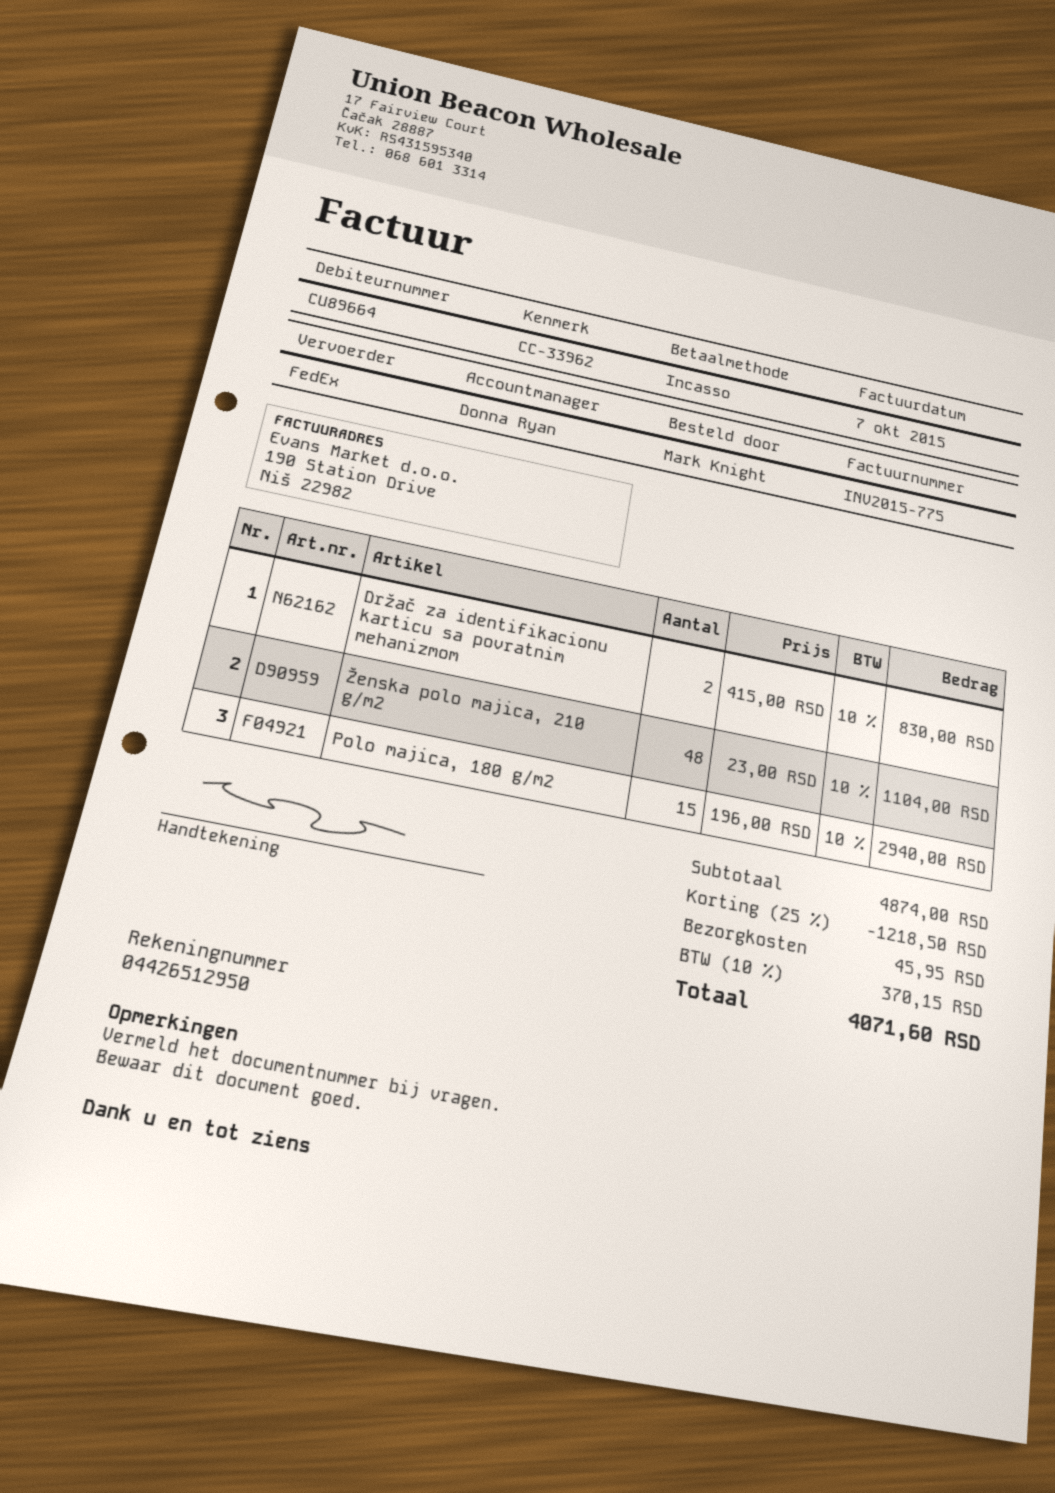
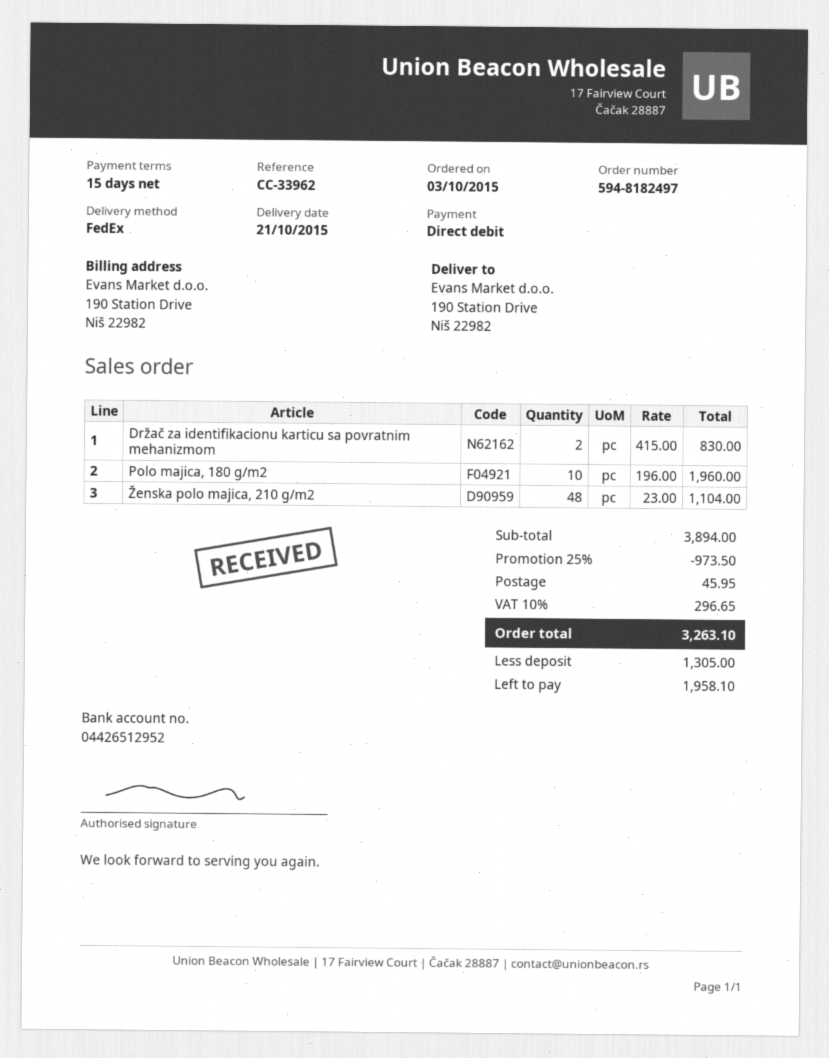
bank account: 04426512950 -> 04426512952
Polo majica, 180 g/m2: 15 x 196.00 = 2940.00 -> 10 x 196.00 = 1960.00
subtotal: 4874.00 -> 3894.00
discount: 25% = 1218.50 -> 25% = 973.50
tax: 10% = 370.15 -> 10% = 296.65
total: 4071.60 -> 3263.10

